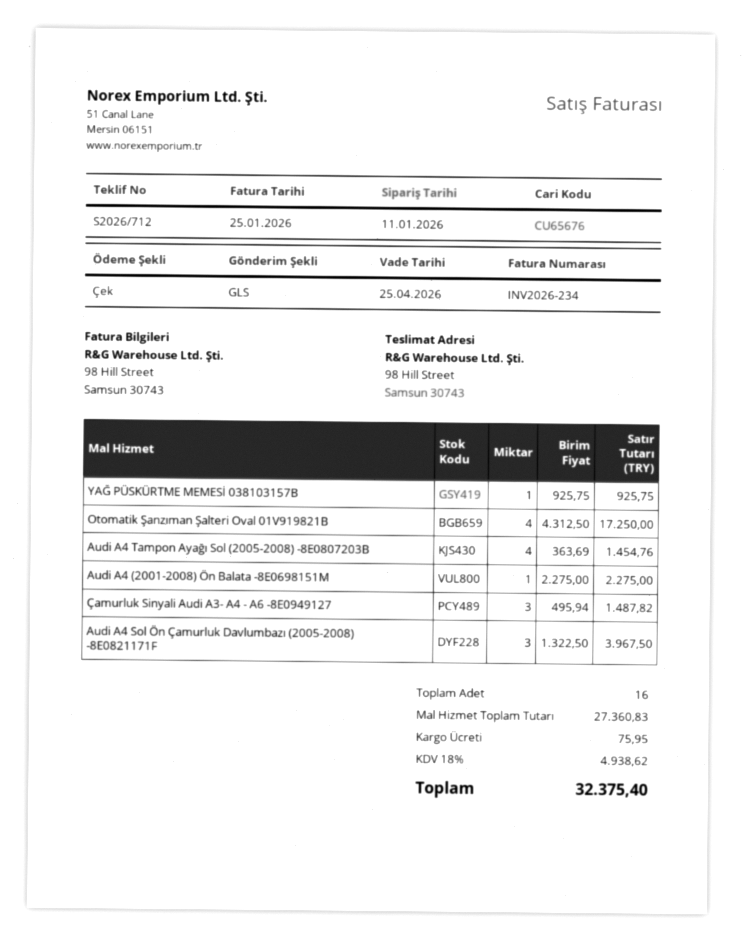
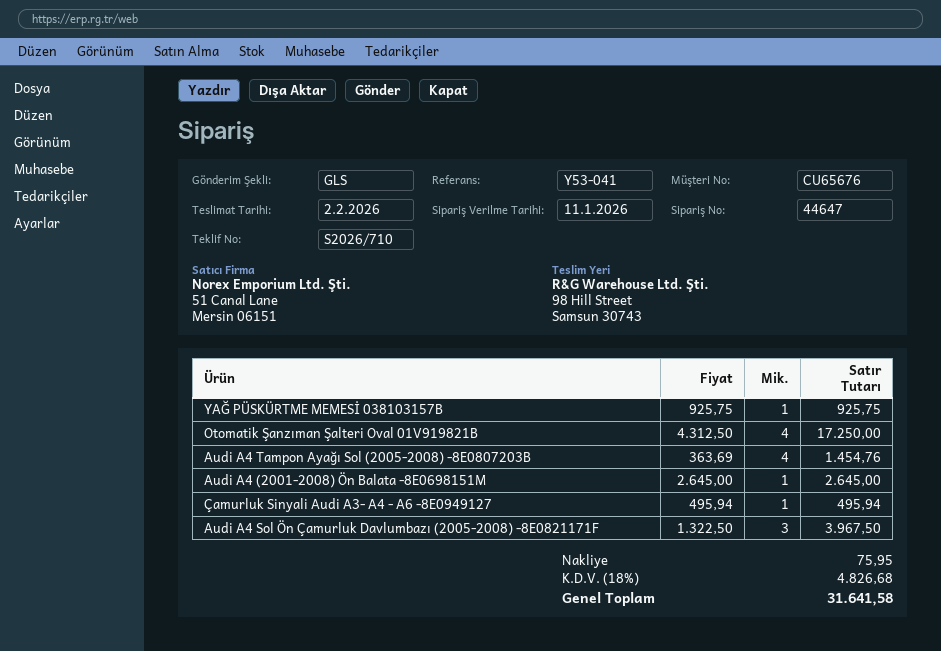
quote number: S2026/712 -> S2026/710
Audi A4 (2001-2008) Ön Balata -8E0698151M: 1 x 2275.00 = 2275.00 -> 1 x 2645.00 = 2645.00
Çamurluk Sinyali Audi A3- A4 - A6 -8E0949127: 3 x 495.94 = 1487.82 -> 1 x 495.94 = 495.94
tax: 18% = 4938.62 -> 18% = 4826.68
total: 32375.40 -> 31641.58

